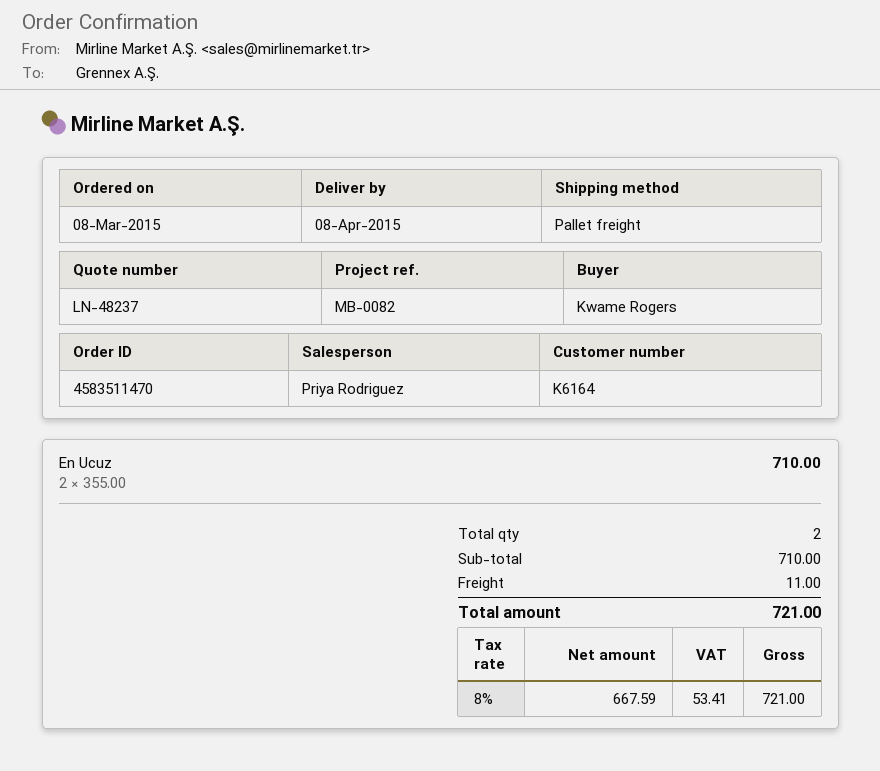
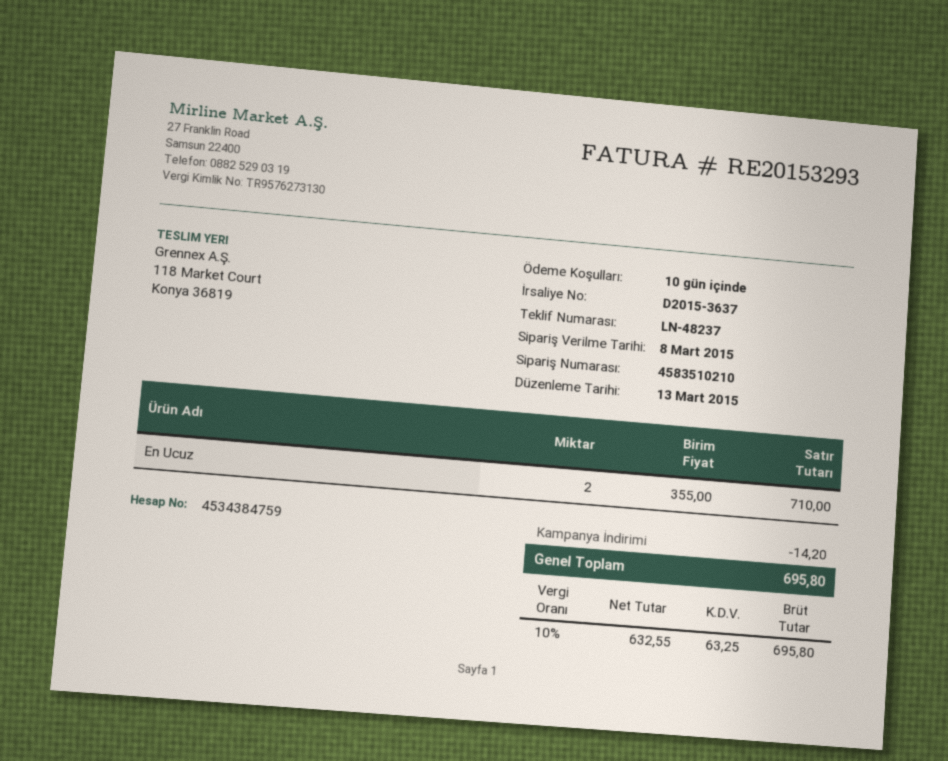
order number: 4583511470 -> 4583510210
discount: none -> 14.20
shipping: 11.00 -> none
net: 667.59 -> 632.55
tax: 8% = 53.41 -> 10% = 63.25
total: 721.00 -> 695.80

